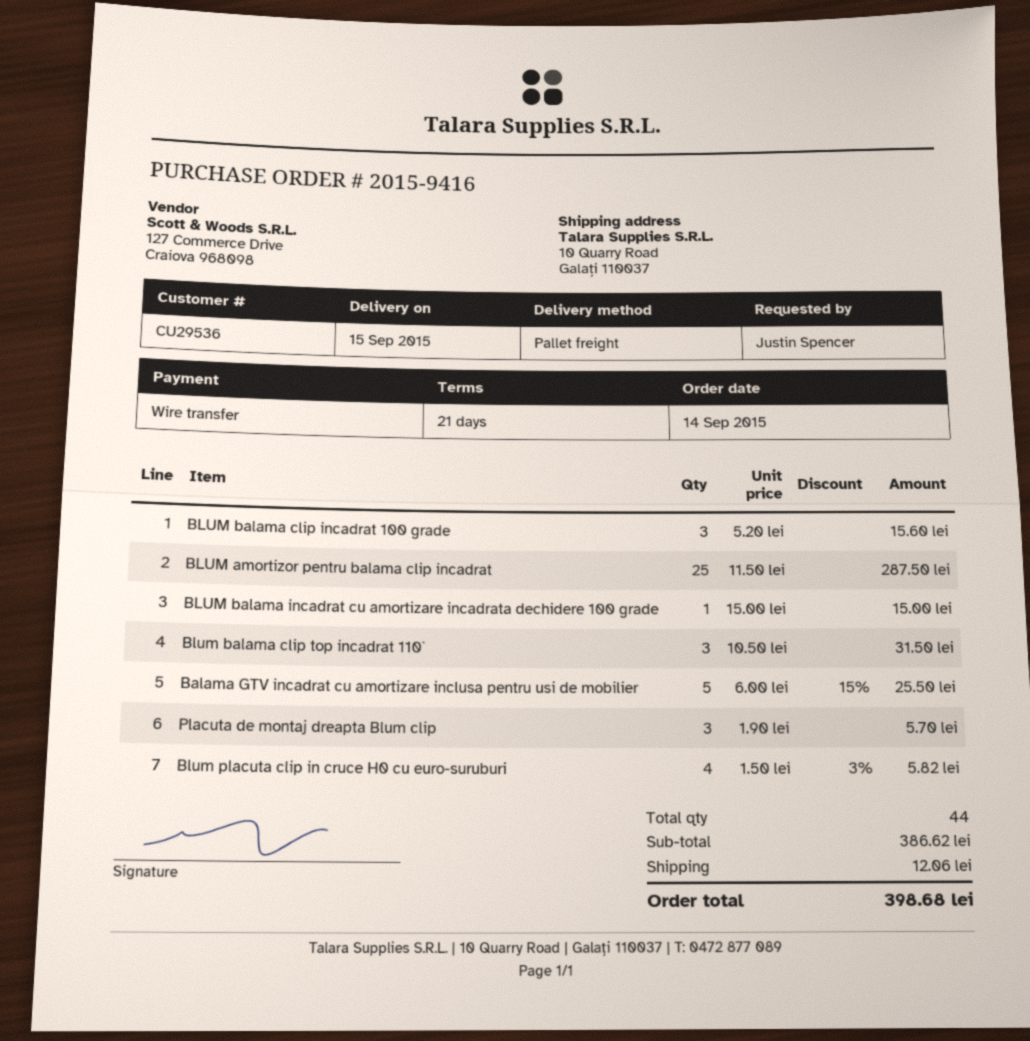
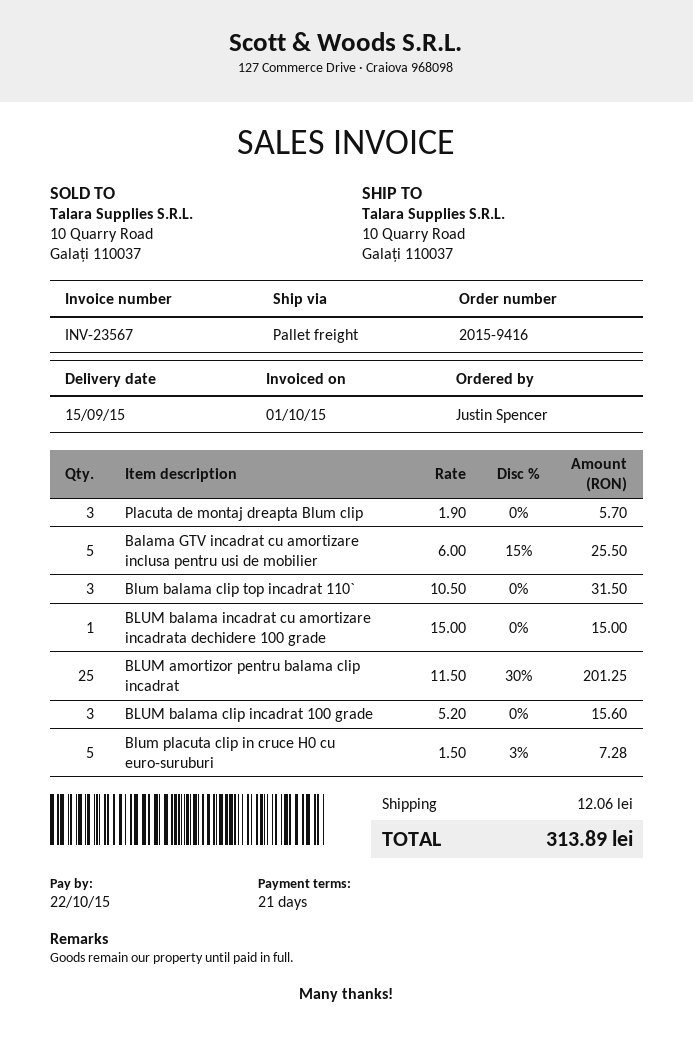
BLUM amortizor pentru balama clip incadrat: 25 x 11.50 = 287.50 -> 25 x 11.50 - 30% = 201.25
Blum placuta clip in cruce H0 cu euro-suruburi: 4 x 1.50 - 3% = 5.82 -> 5 x 1.50 - 3% = 7.28
total: 398.68 -> 313.89

